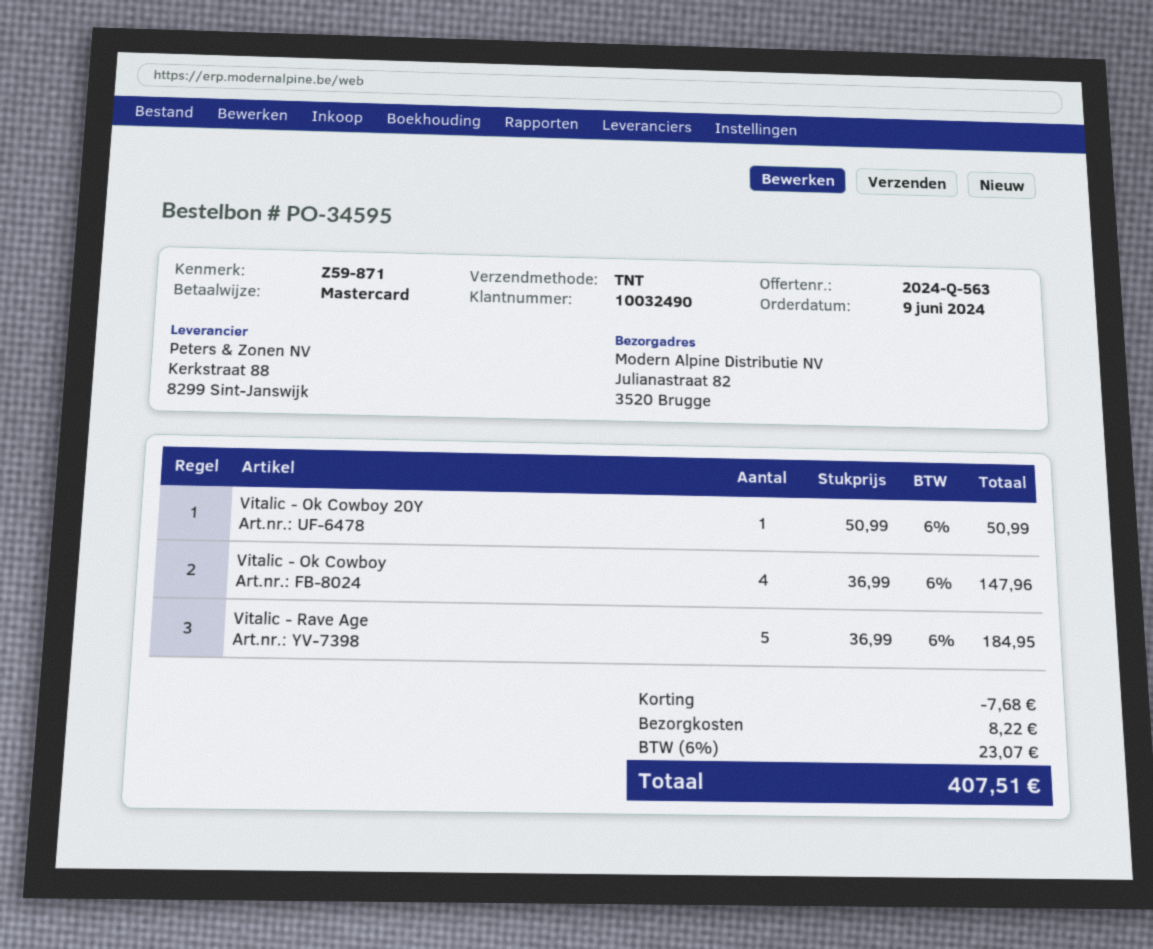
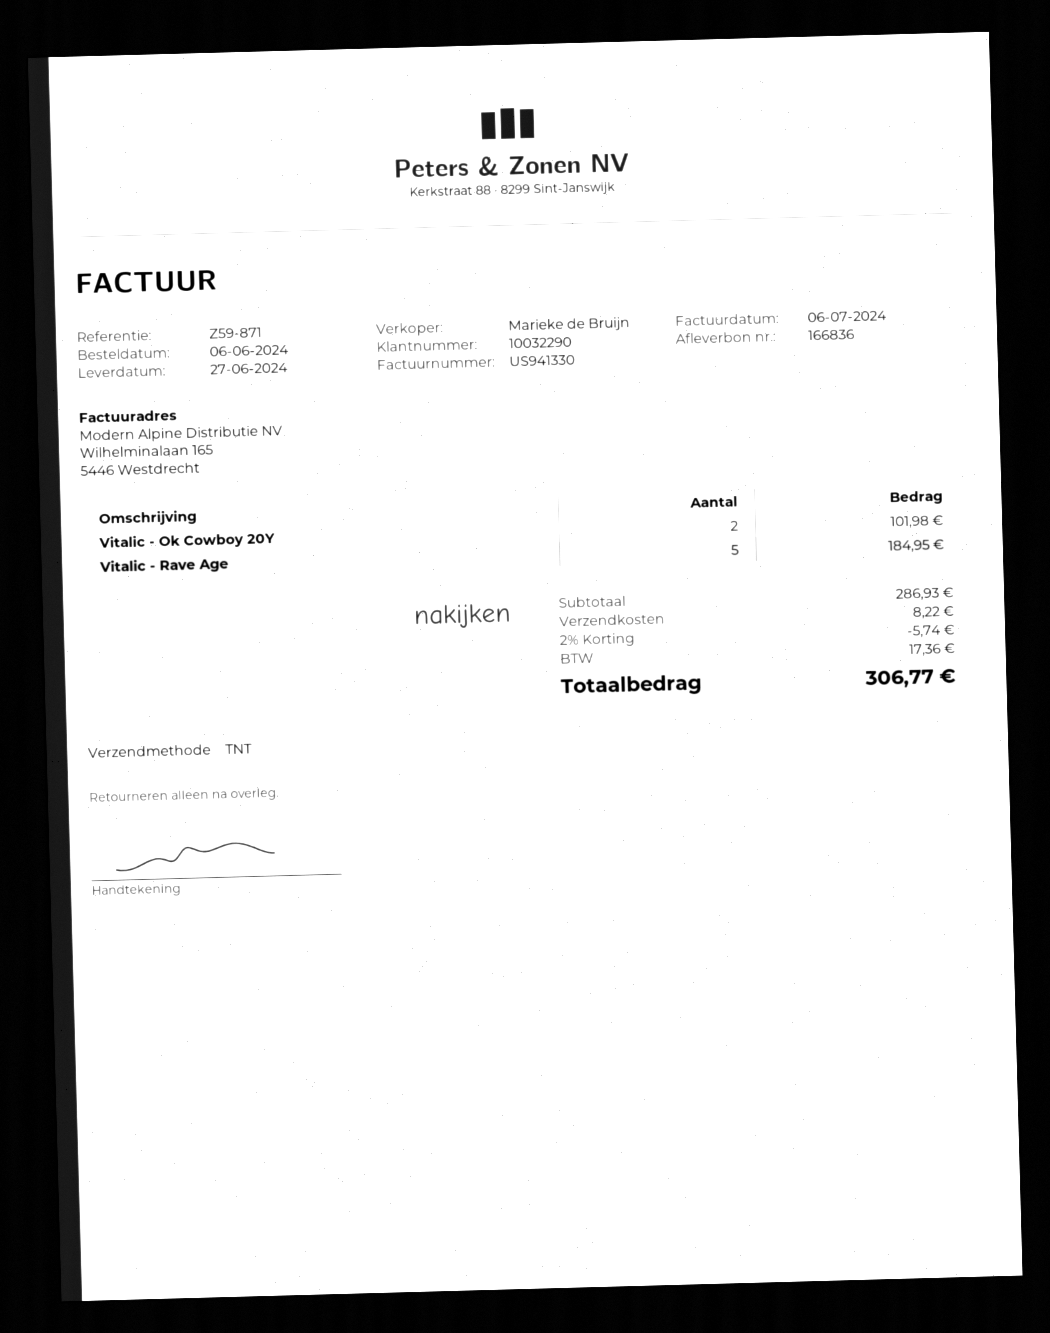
order date: 2024-06-09 -> 2024-06-06
customer number: 10032490 -> 10032290
Vitalic - Ok Cowboy 20Y: 1 for 50.99 -> 2 for 101.98
Vitalic - Ok Cowboy: 4 for 147.96 -> none
discount: 7.68 -> 5.74
tax: 23.07 -> 17.36
total: 407.51 -> 306.77

